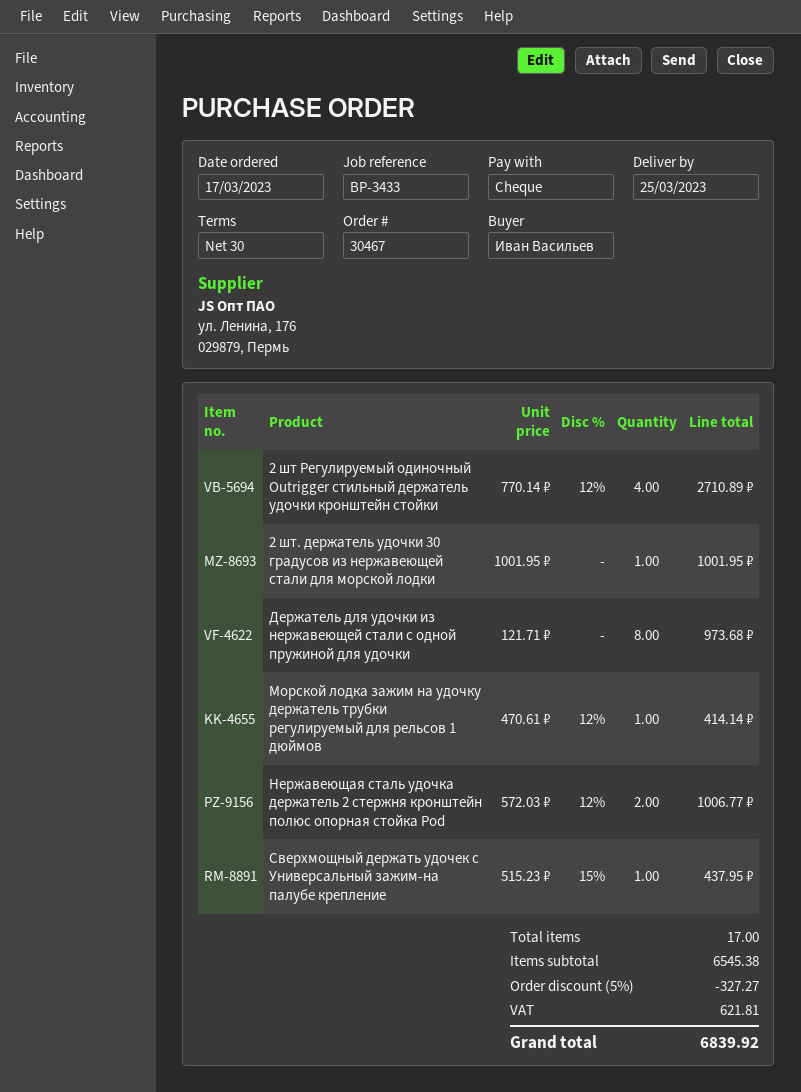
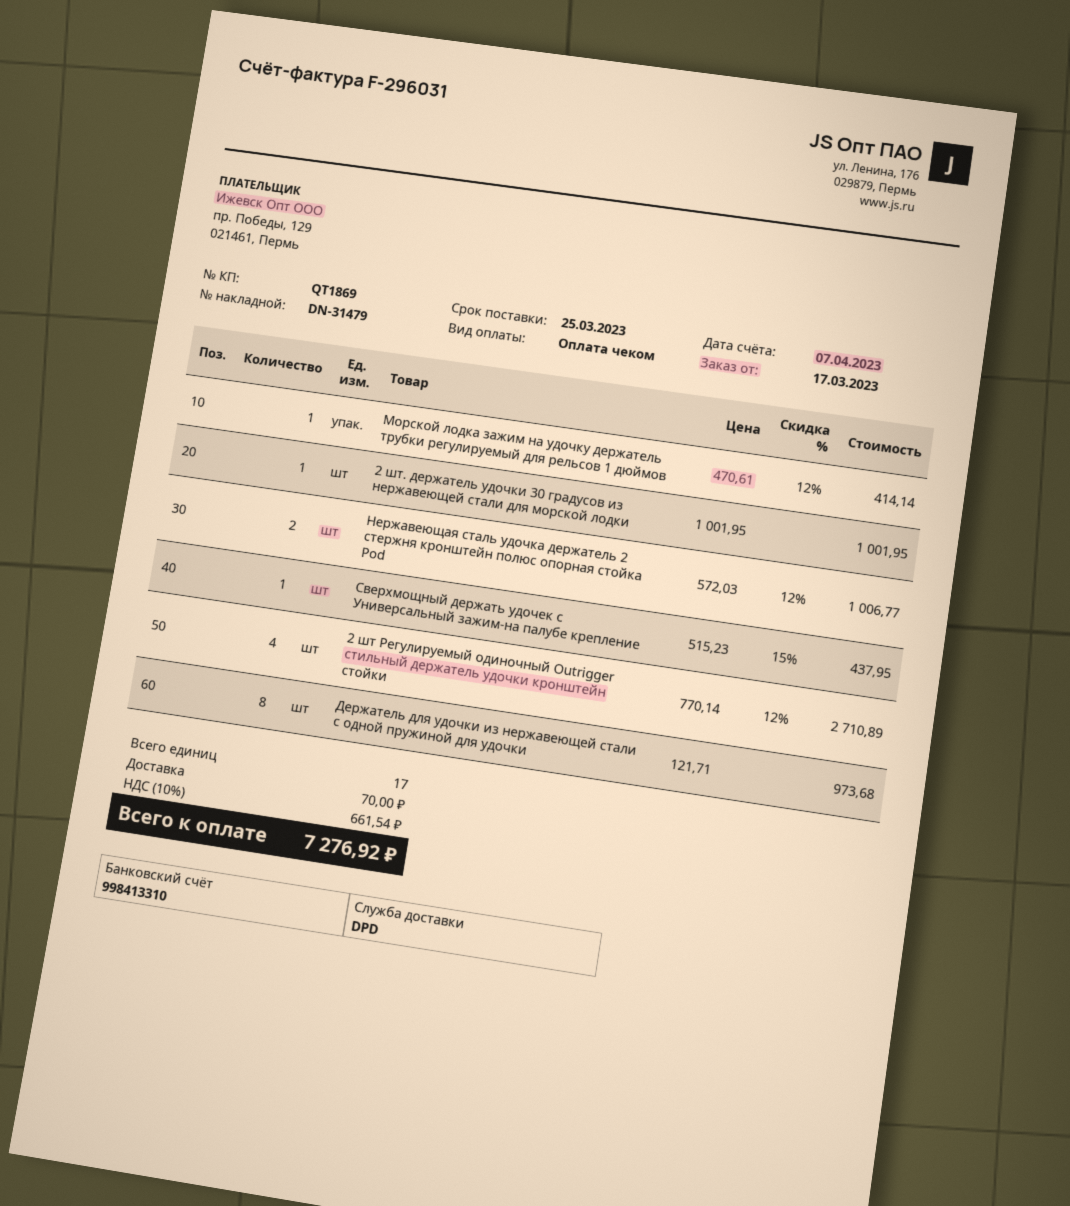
discount: 5% = 327.27 -> none
shipping: none -> 70.00
tax: 621.81 -> 661.54
total: 6839.92 -> 7276.92

